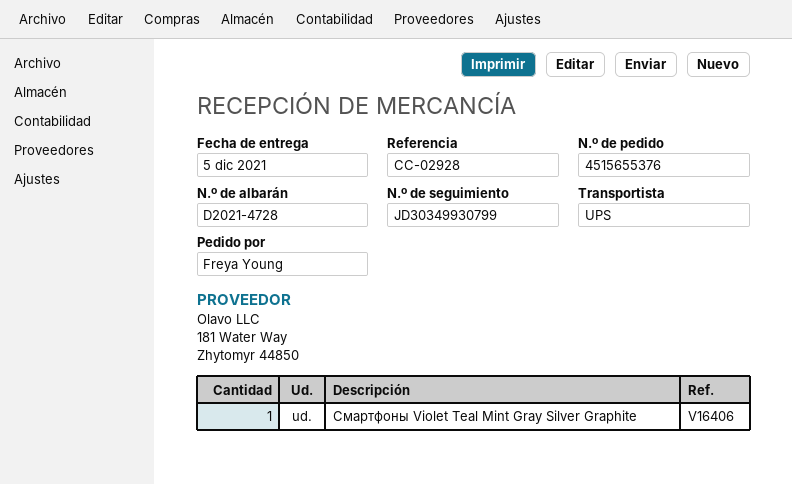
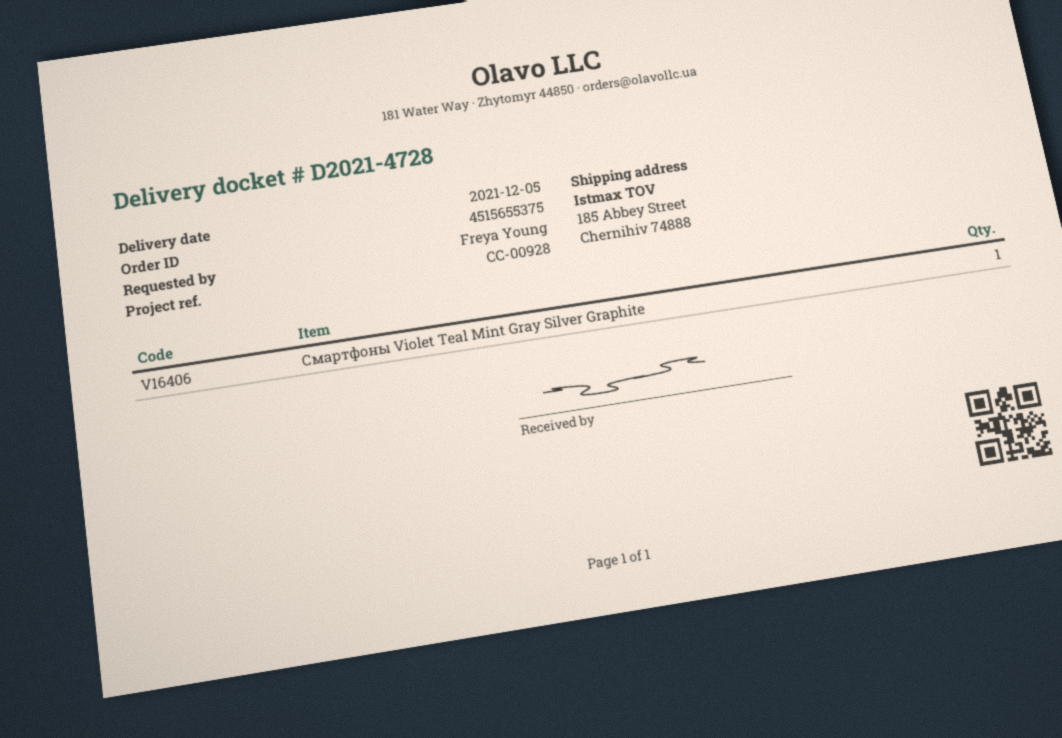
order number: 4515655376 -> 4515655375
reference: CC-02928 -> CC-00928

